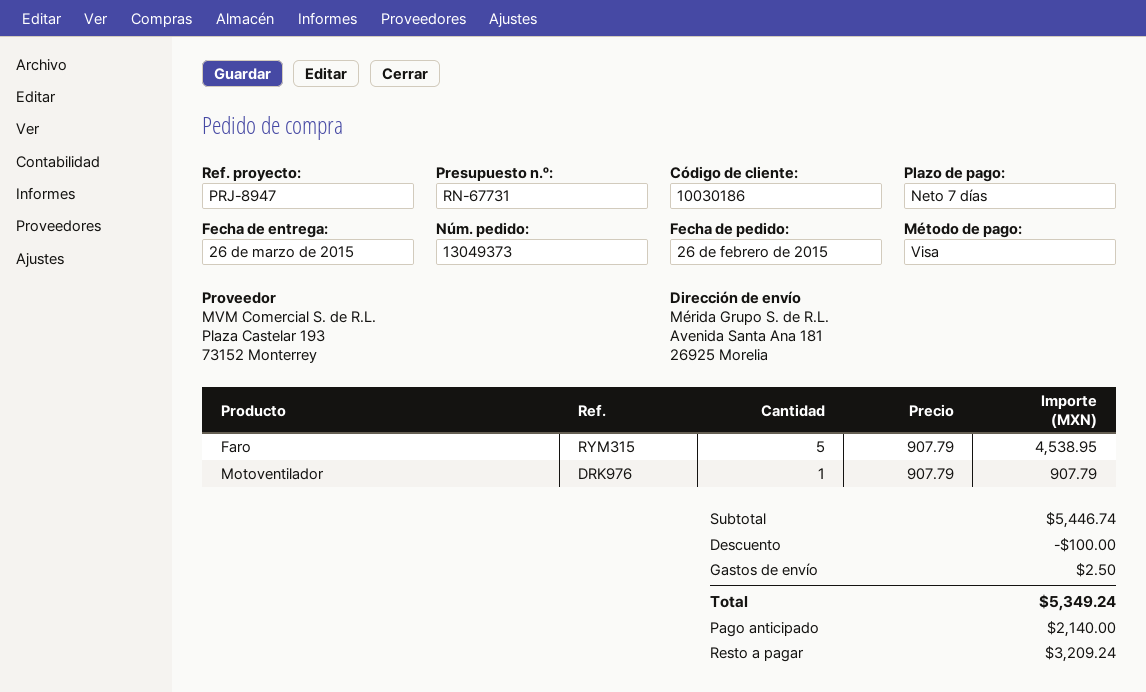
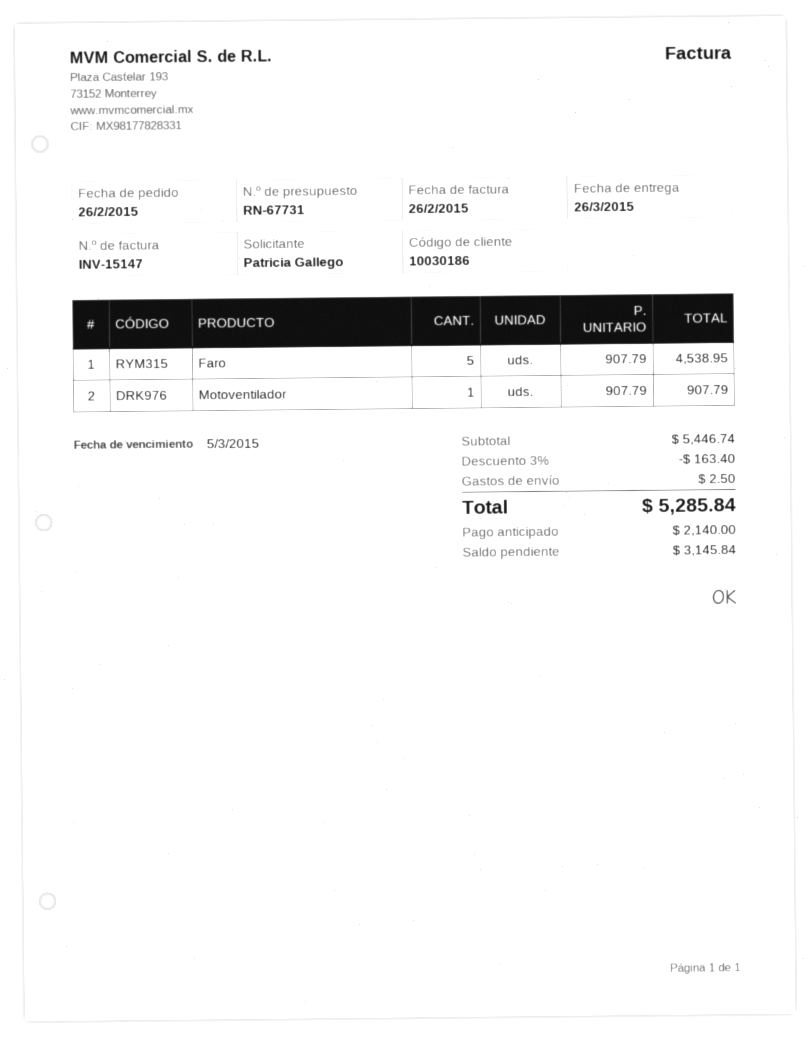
discount: 100.00 -> 163.40
total: 5349.24 -> 5285.84
balance: 3209.24 -> 3145.84

